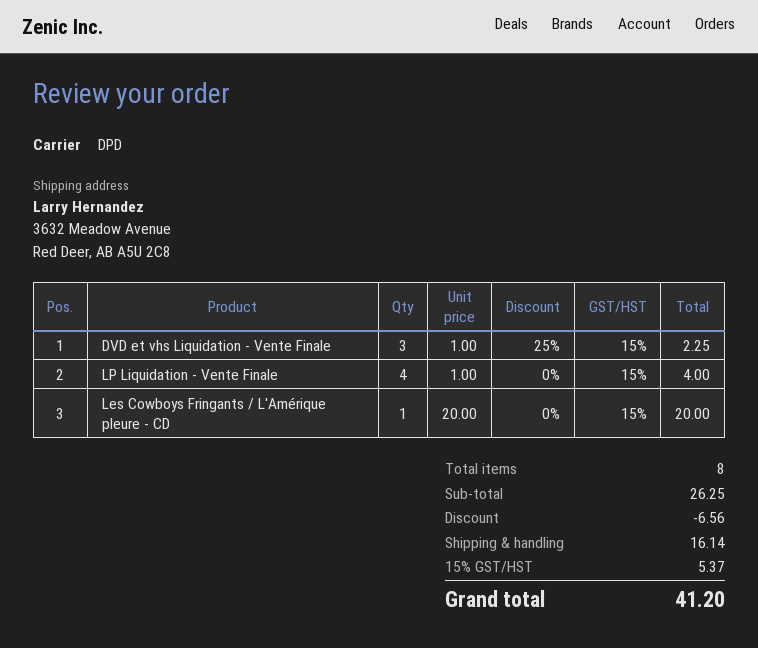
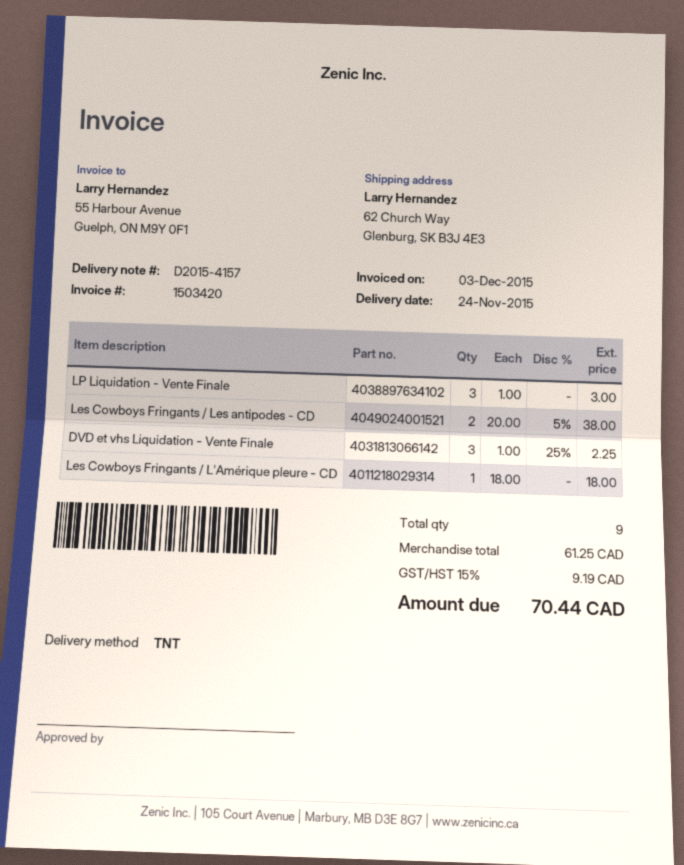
shipping method: DPD -> TNT
ship to: 3632 Meadow Avenue, Red Deer, AB A5U 2C8 -> 62 Church Way, Glenburg, SK B3J 4E3
LP Liquidation - Vente Finale: 4 x 1.00 = 4.00 -> 3 x 1.00 = 3.00
Les Cowboys Fringants / L'Amérique pleure - CD: 1 x 20.00 = 20.00 -> 1 x 18.00 = 18.00
Les Cowboys Fringants / Les antipodes - CD: none -> 2 x 20.00 - 5% = 38.00
total quantity: 8 -> 9
subtotal: 26.25 -> 61.25
discount: 6.56 -> none
shipping: 16.14 -> none
tax: 15% = 5.37 -> 15% = 9.19
total: 41.20 -> 70.44

